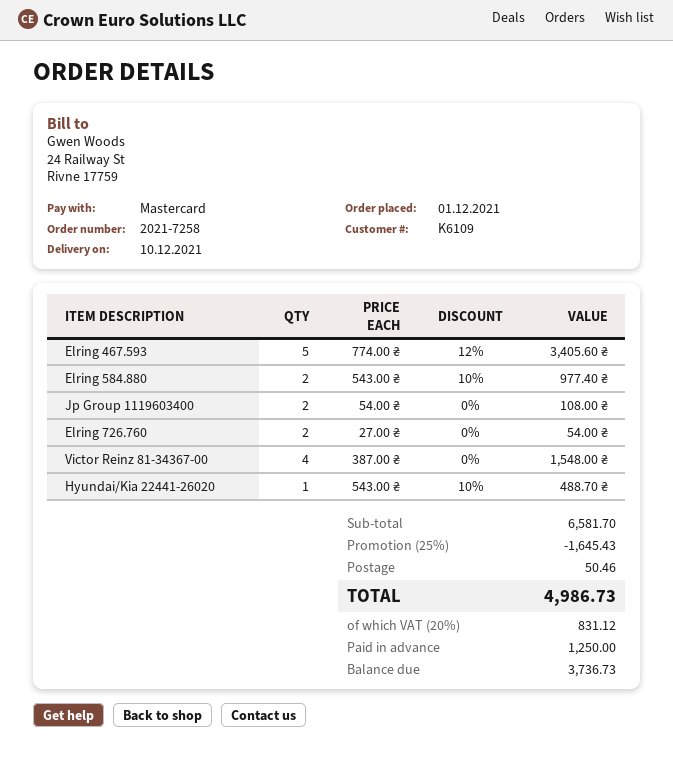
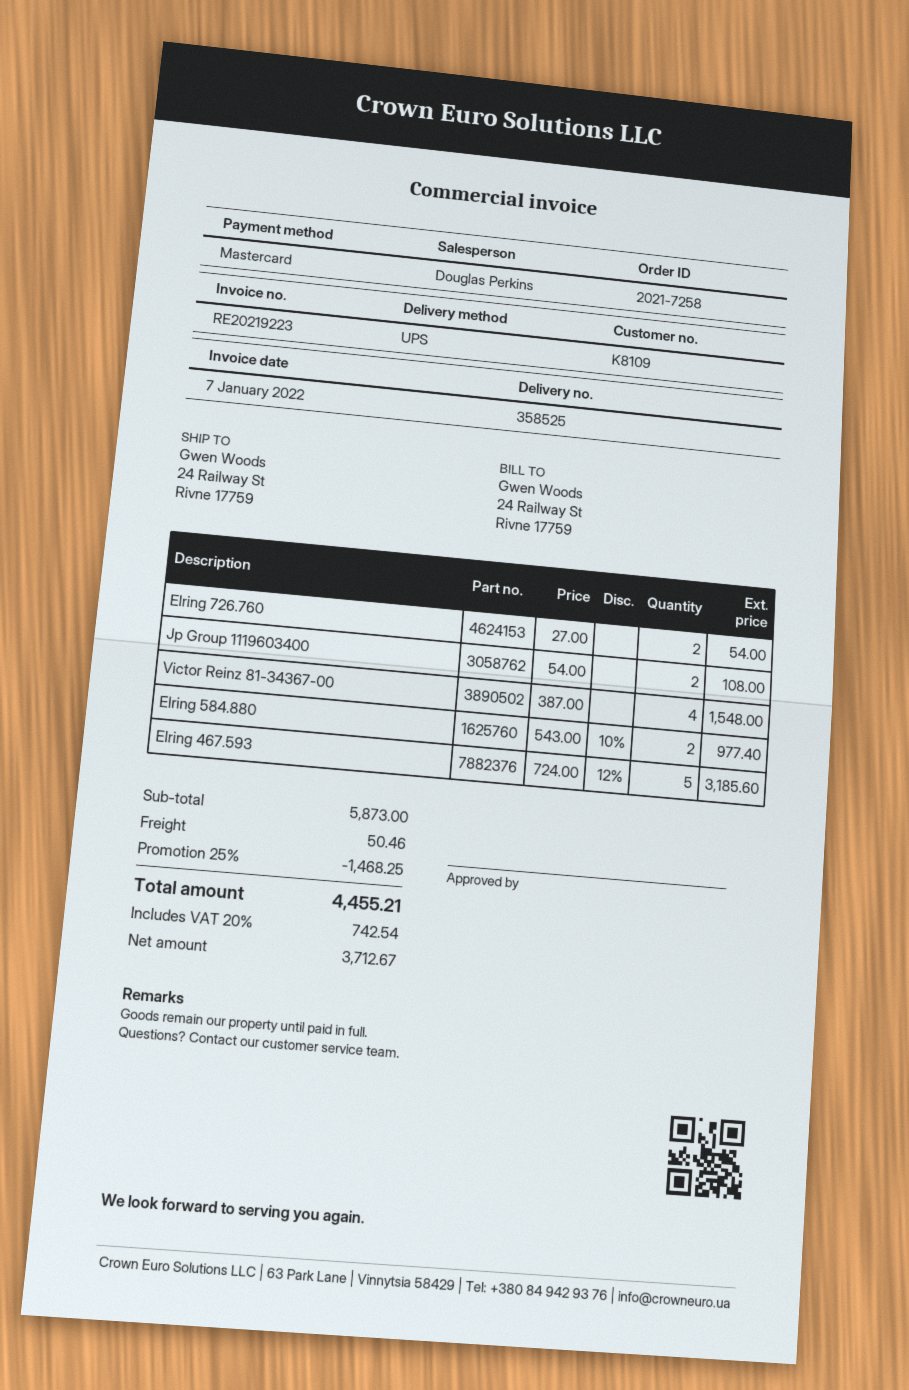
customer number: K6109 -> K8109
Elring 467.593: 5 x 774.00 - 12% = 3405.60 -> 5 x 724.00 - 12% = 3185.60
Hyundai/Kia 22441-26020: 1 x 543.00 - 10% = 488.70 -> none
subtotal: 6581.70 -> 5873.00
discount: 25% = 1645.43 -> 25% = 1468.25
tax: 20% = 831.12 -> 20% = 742.54
total: 4986.73 -> 4455.21

